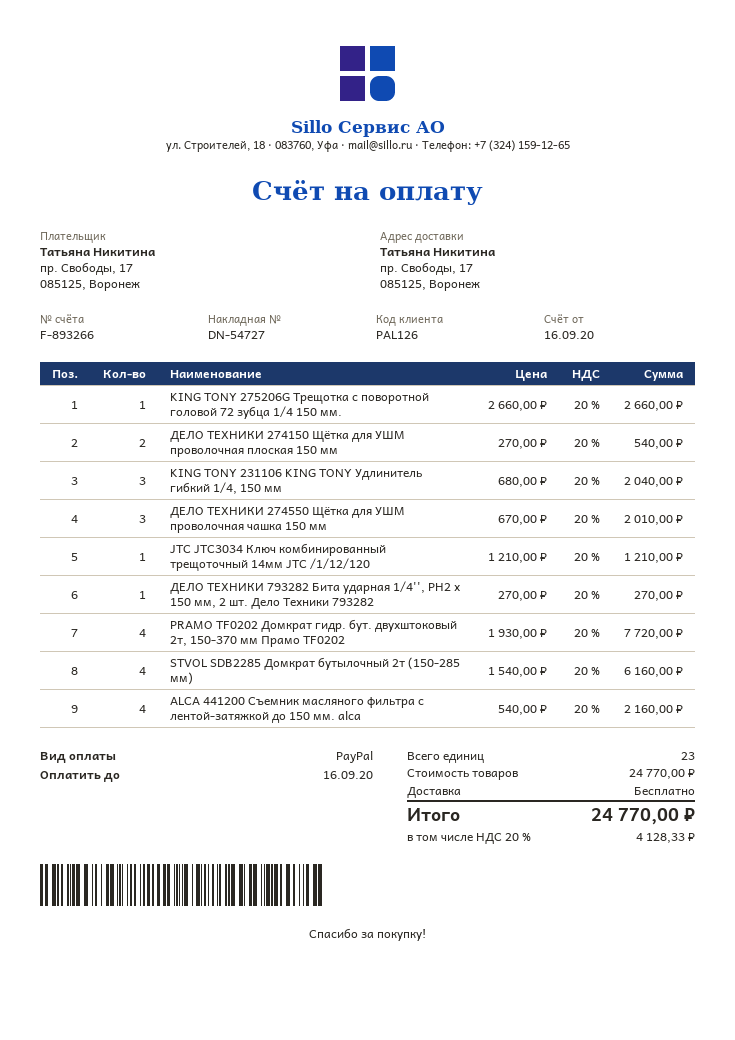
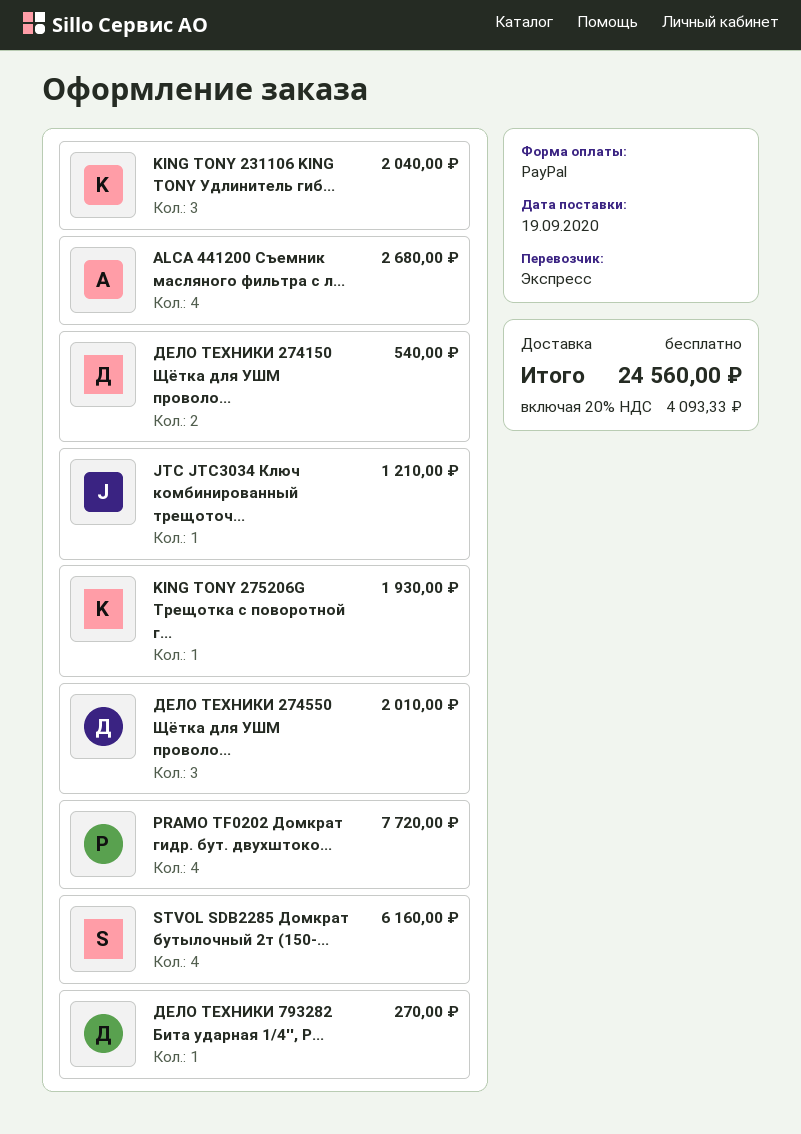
KING TONY 275206G Трещотка с поворотной головой 72 зубца 1/4 150 мм.: 1 for 2660.00 -> 1 for 1930.00
ALCA 441200 Съемник масляного фильтра с лентой-затяжкой до 150 мм. alca: 4 for 2160.00 -> 4 for 2680.00
tax: 20% = 4128.33 -> 20% = 4093.33
total: 24770.00 -> 24560.00

